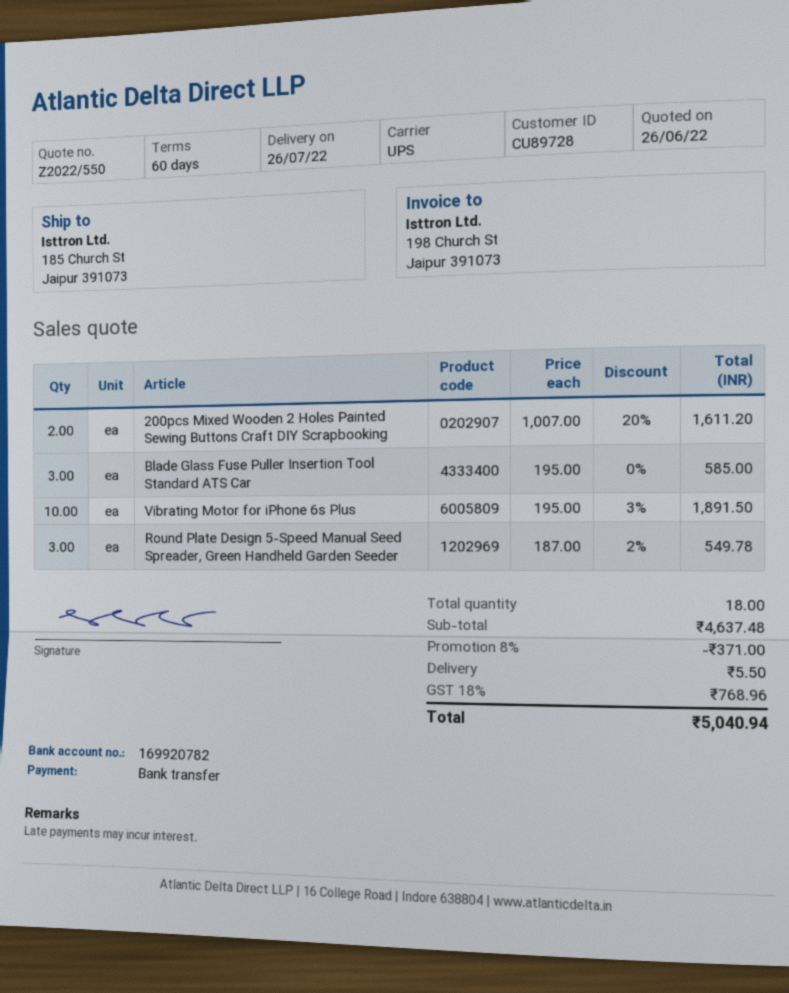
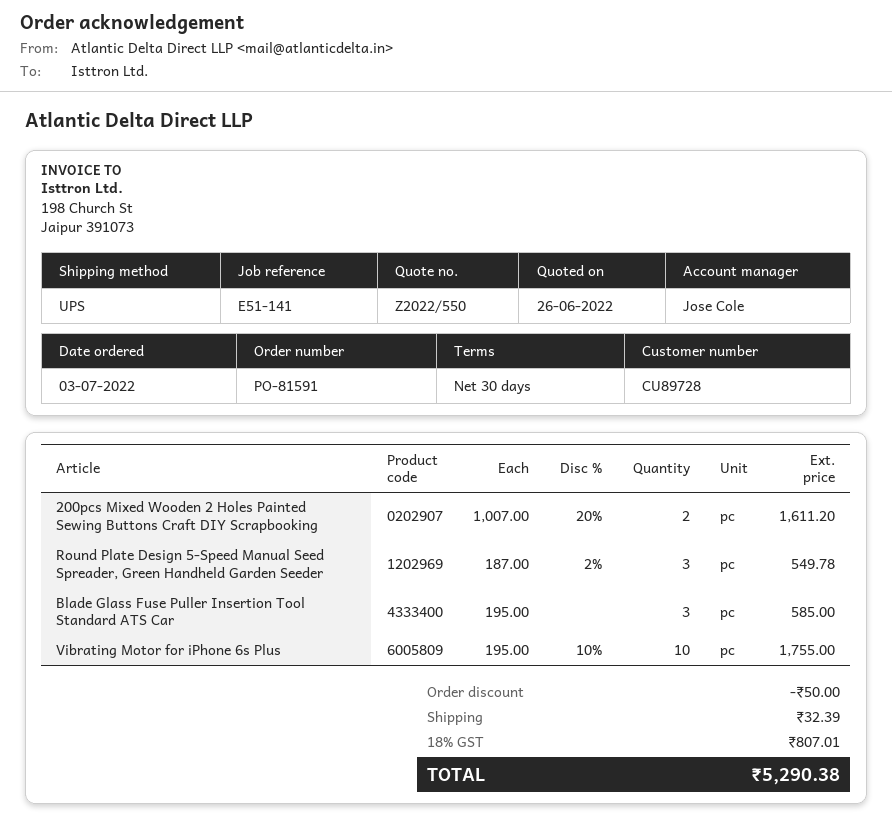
payment terms: 60 days -> 30 days
Vibrating Motor for iPhone 6s Plus: 10 x 195.00 - 3% = 1891.50 -> 10 x 195.00 - 10% = 1755.00
discount: 371.00 -> 50.00
shipping: 5.50 -> 32.39
tax: 18% = 768.96 -> 18% = 807.01
total: 5040.94 -> 5290.38

